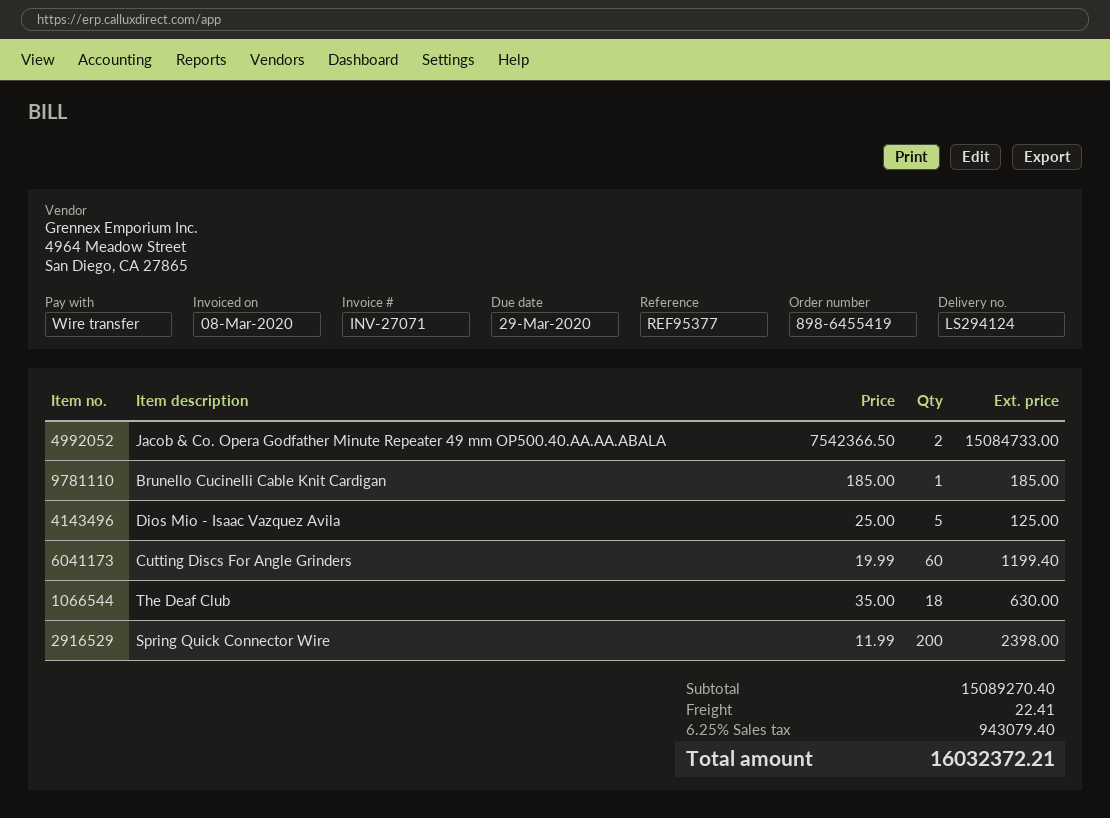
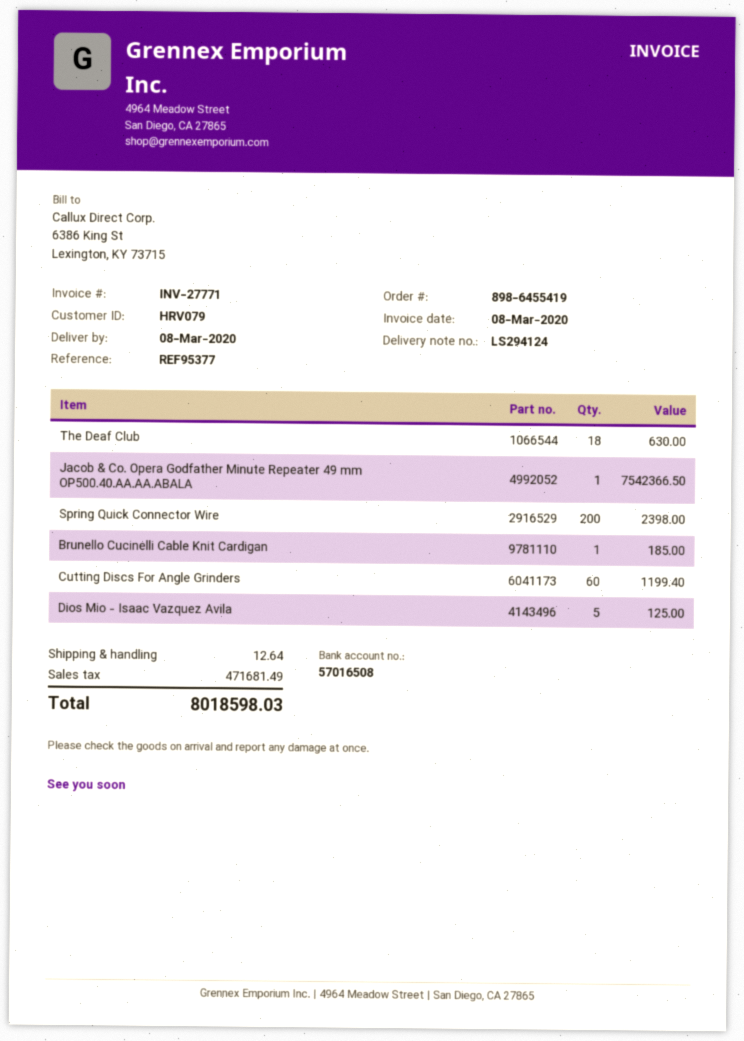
invoice number: INV-27071 -> INV-27771
Jacob & Co. Opera Godfather Minute Repeater 49 mm OP500.40.AA.AA.ABALA: 2 for 15084733.00 -> 1 for 7542366.50
shipping: 22.41 -> 12.64
tax: 943079.40 -> 471681.49
total: 16032372.21 -> 8018598.03

